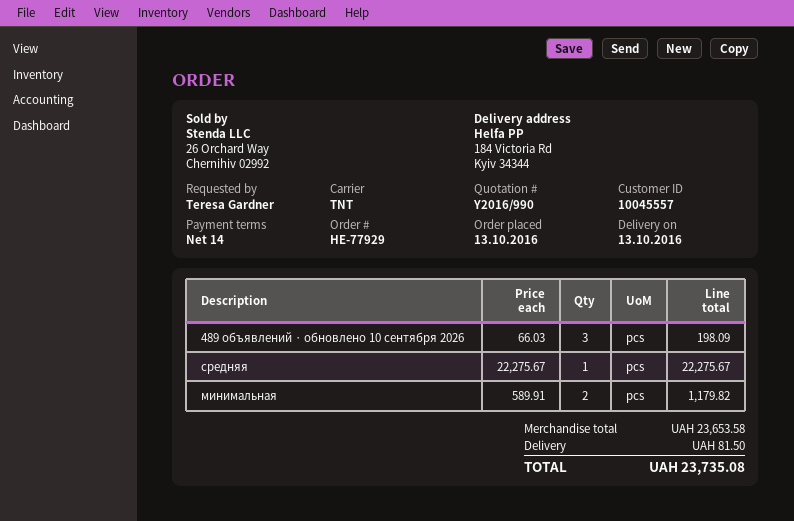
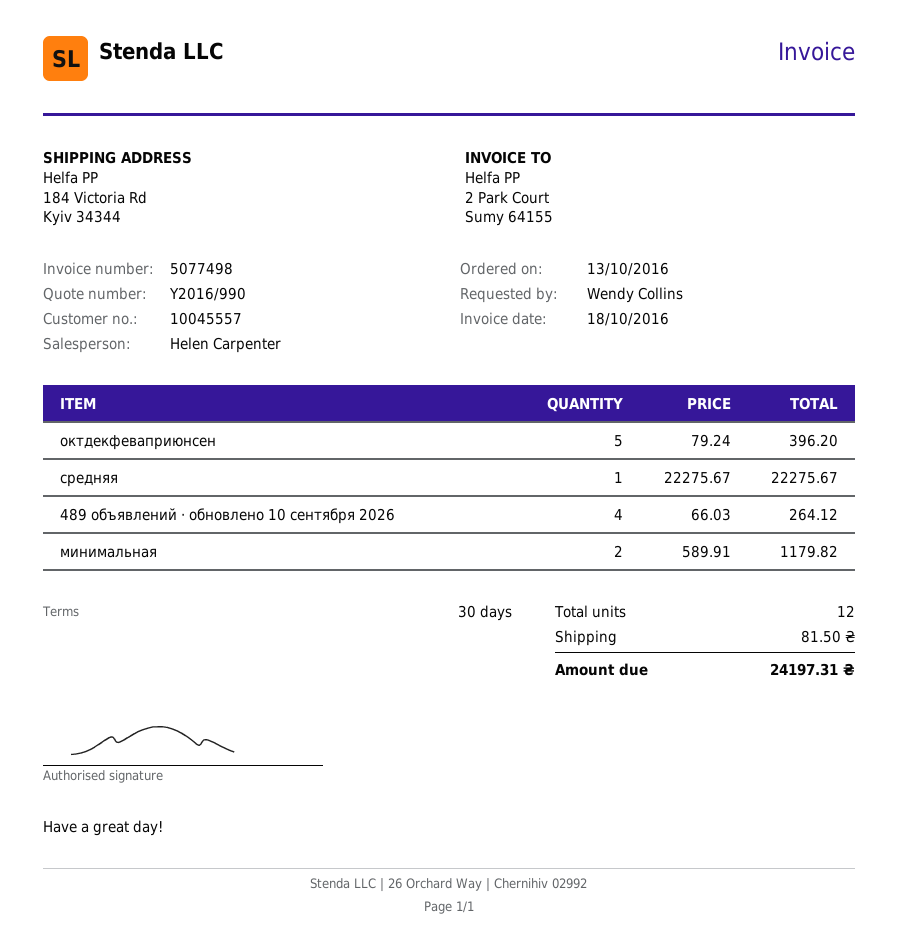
payment terms: 14 days -> 30 days
ordered by: Teresa Gardner -> Wendy Collins
489 объявлений · обновлено 10 сентября 2026: 3 x 66.03 = 198.09 -> 4 x 66.03 = 264.12
октдекфеваприюнсен: none -> 5 x 79.24 = 396.20
total: 23735.08 -> 24197.31

